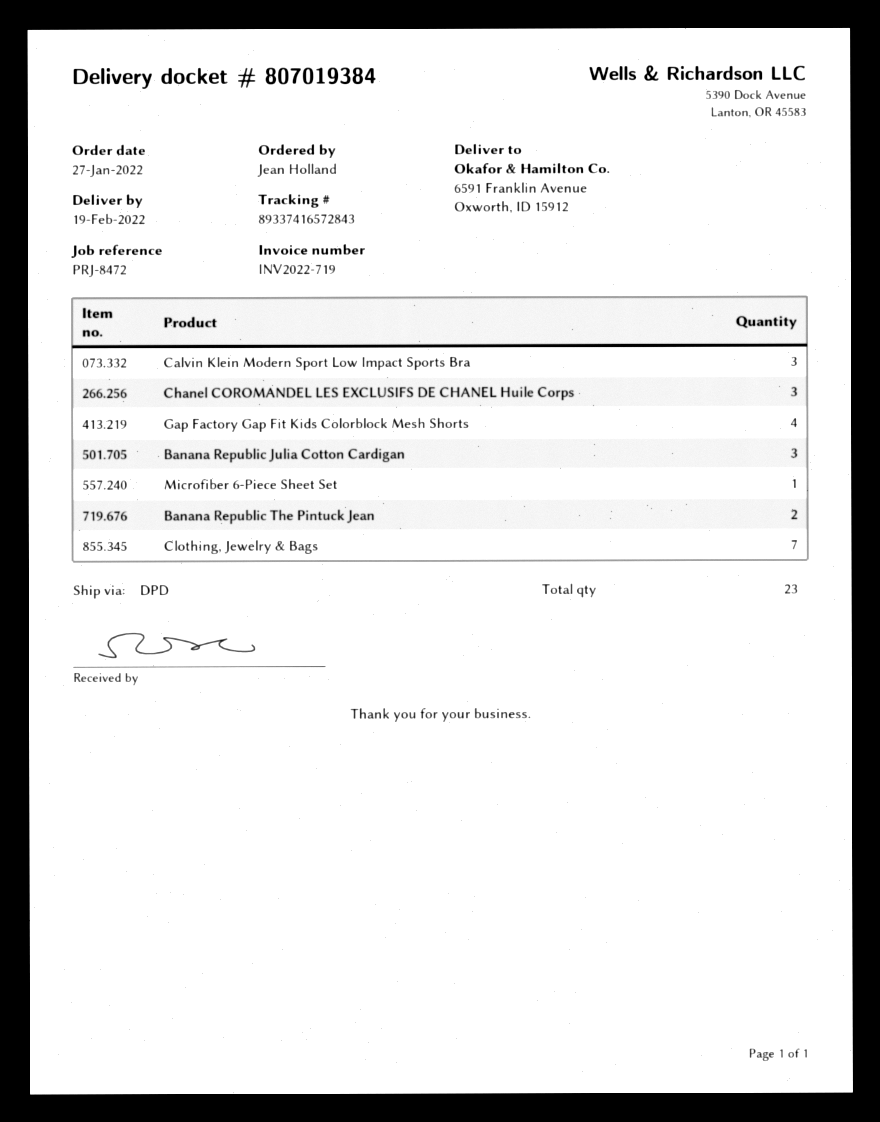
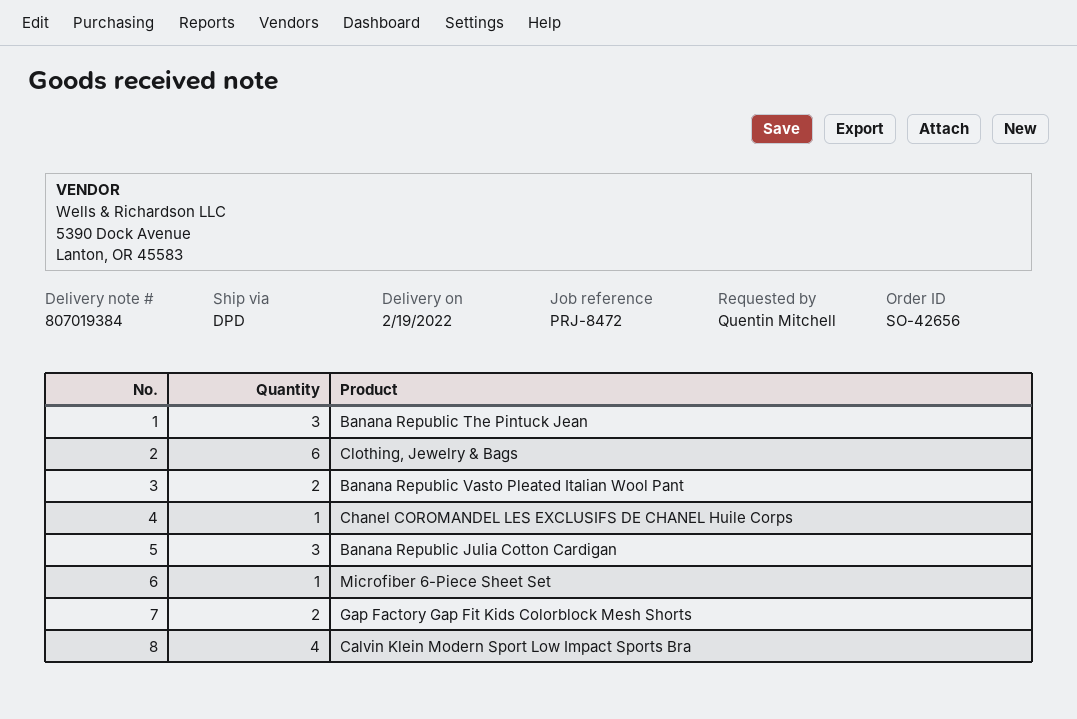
ordered by: Jean Holland -> Quentin Mitchell
Calvin Klein Modern Sport Low Impact Sports Bra: 3 -> 4
Chanel COROMANDEL LES EXCLUSIFS DE CHANEL Huile Corps: 3 -> 1
Gap Factory Gap Fit Kids Colorblock Mesh Shorts: 4 -> 2
Banana Republic The Pintuck Jean: 2 -> 3
Clothing, Jewelry & Bags: 7 -> 6
Banana Republic Vasto Pleated Italian Wool Pant: none -> 2

